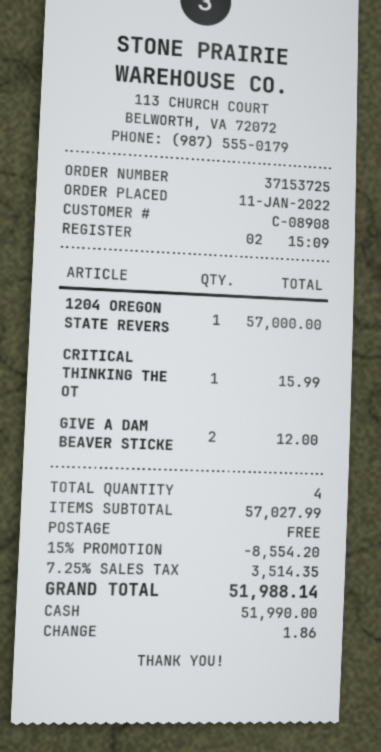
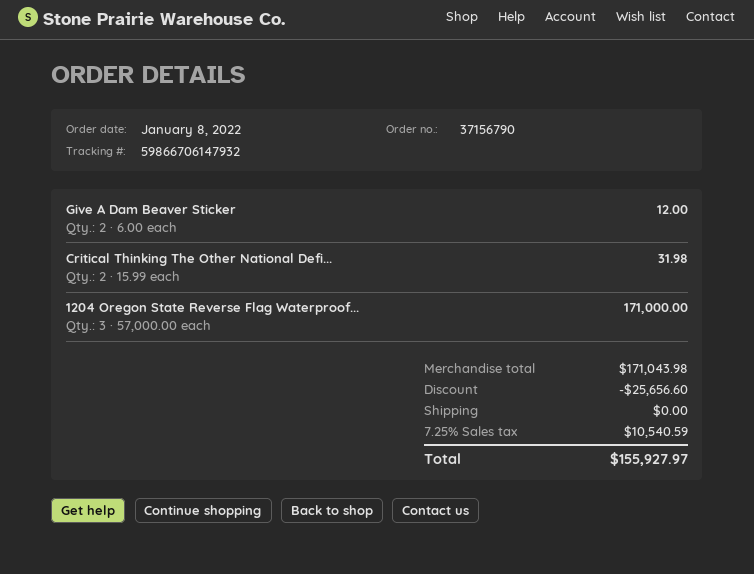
order number: 37153725 -> 37156790
order date: 2022-01-11 -> 2022-01-08
1204 OREGON STATE REVERS: 1 for 57000.00 -> 3 for 171000.00
CRITICAL THINKING THE OT: 1 for 15.99 -> 2 for 31.98
subtotal: 57027.99 -> 171043.98
discount: 8554.20 -> 25656.60
tax: 7.25% = 3514.35 -> 7.25% = 10540.59
total: 51988.14 -> 155927.97

